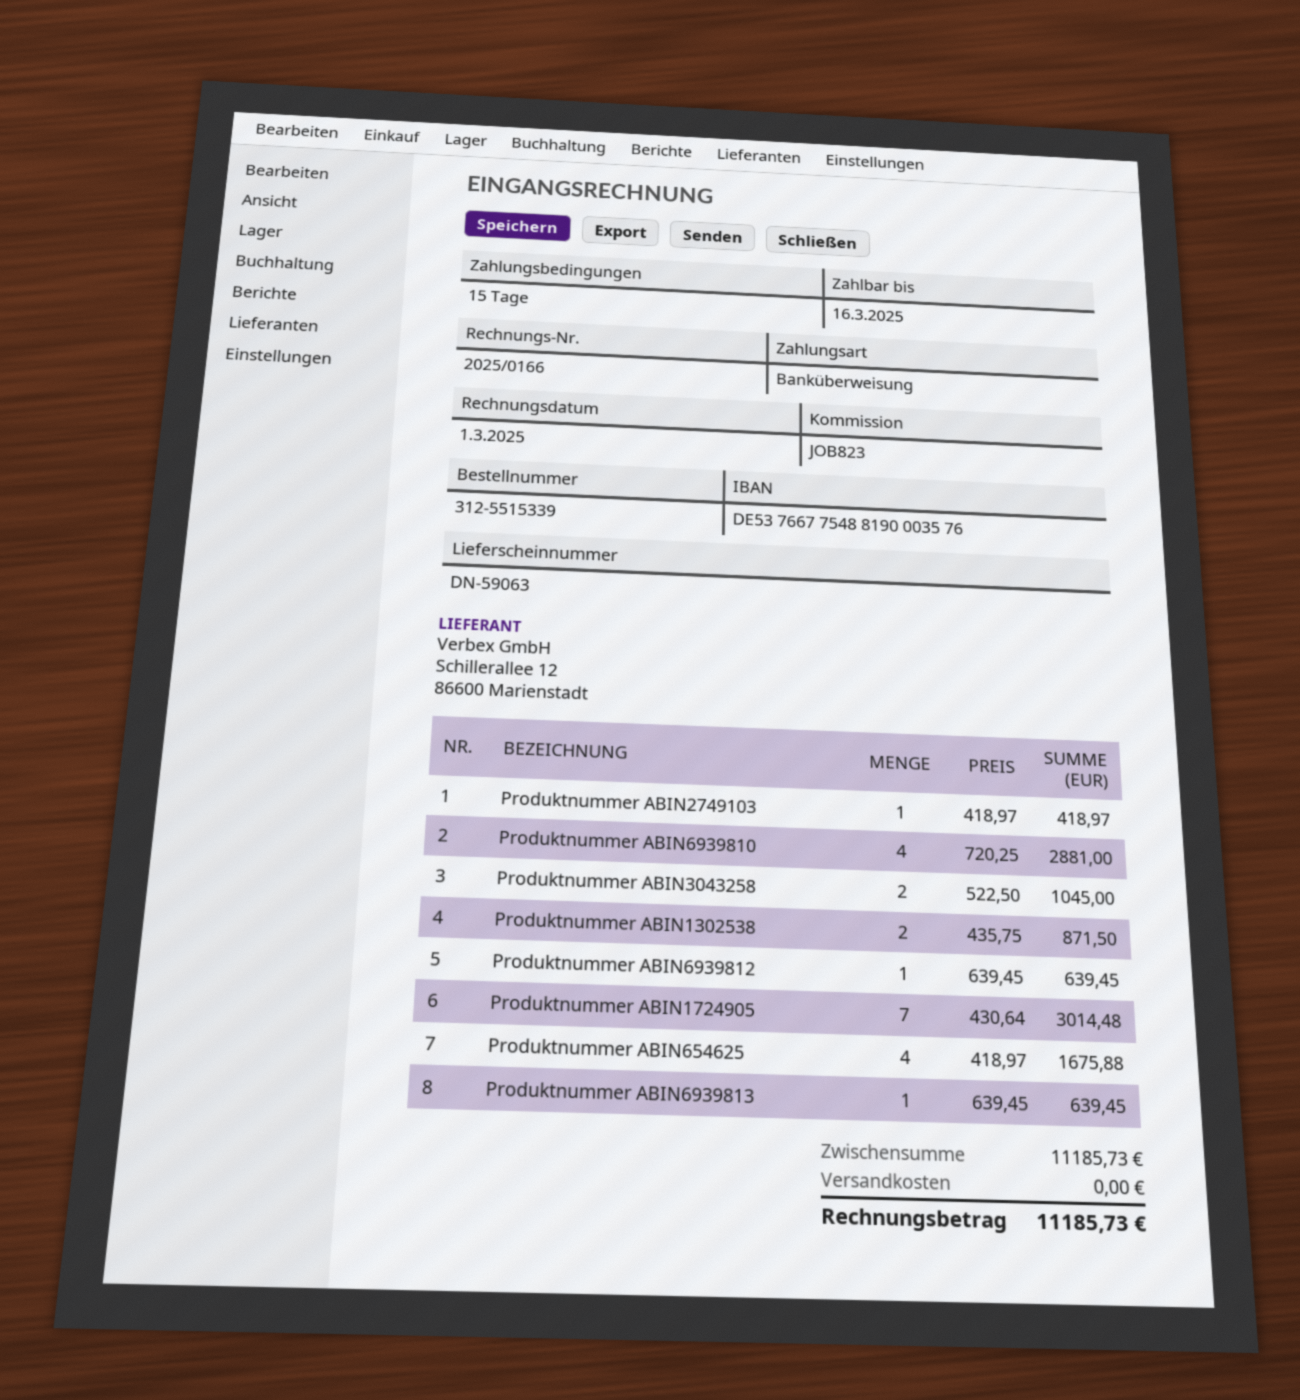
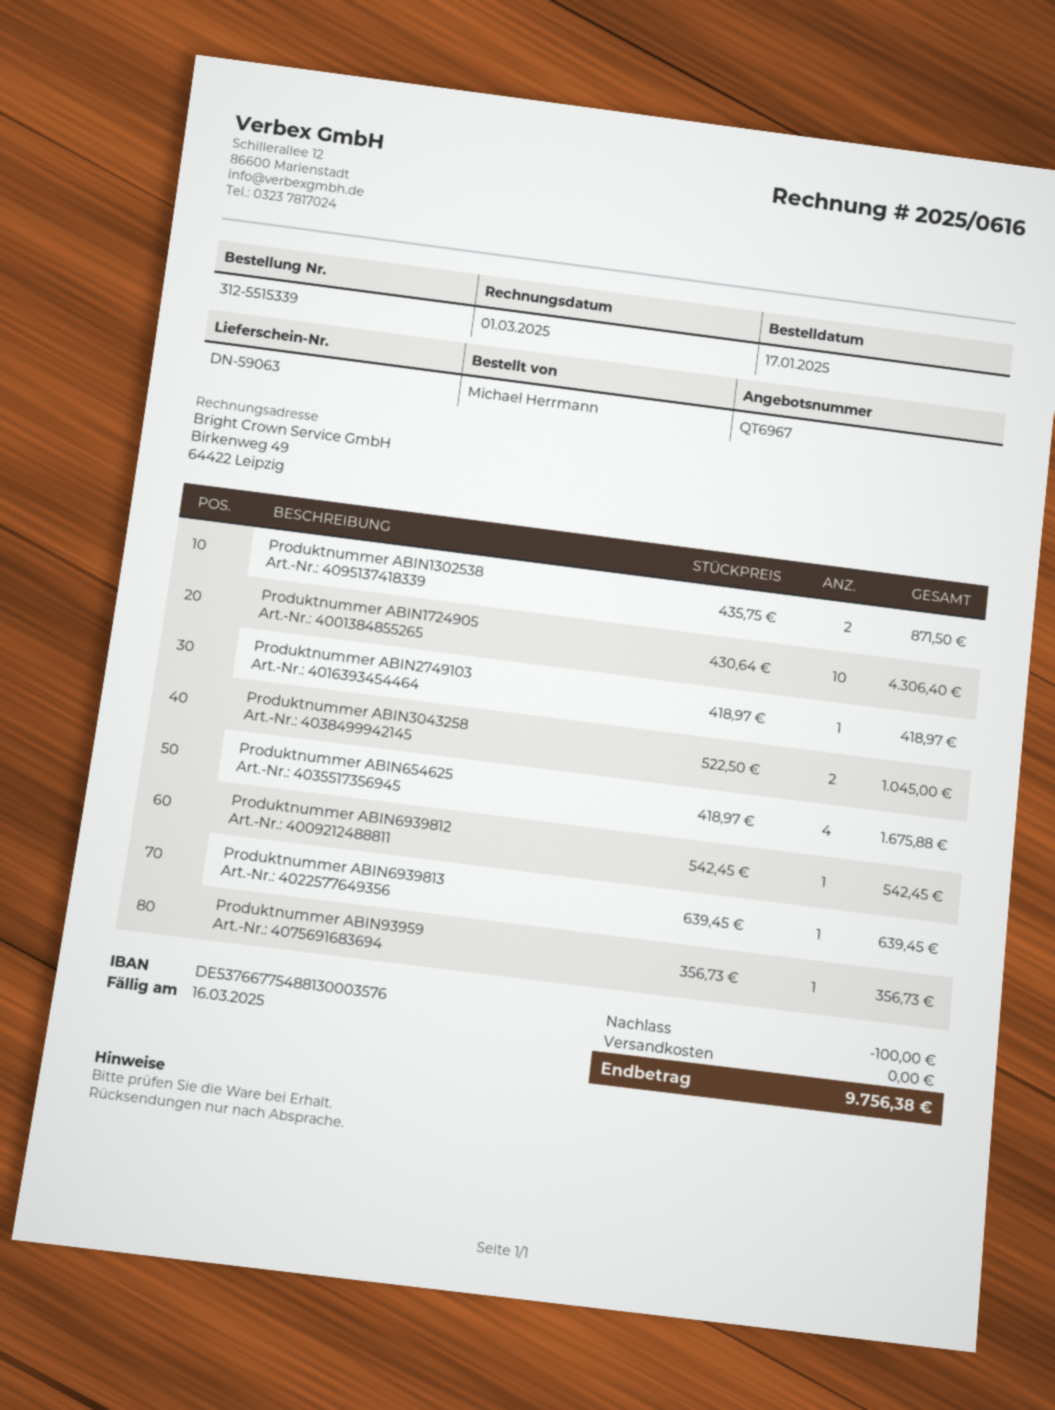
invoice number: 2025/0166 -> 2025/0616
bank account: DE53766775488190003576 -> DE53766775488130003576
Produktnummer ABIN6939810: 4 x 720.25 = 2881.00 -> none
Produktnummer ABIN6939812: 1 x 639.45 = 639.45 -> 1 x 542.45 = 542.45
Produktnummer ABIN1724905: 7 x 430.64 = 3014.48 -> 10 x 430.64 = 4306.40
Produktnummer ABIN93959: none -> 1 x 356.73 = 356.73
discount: none -> 100.00
total: 11185.73 -> 9756.38

